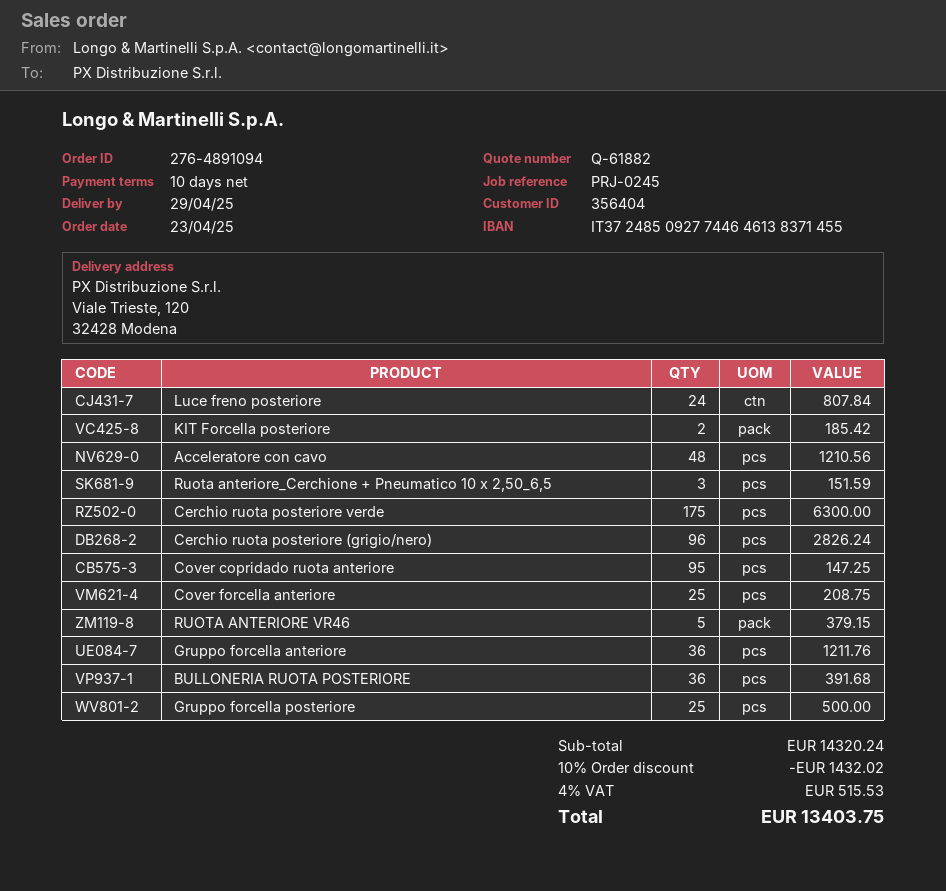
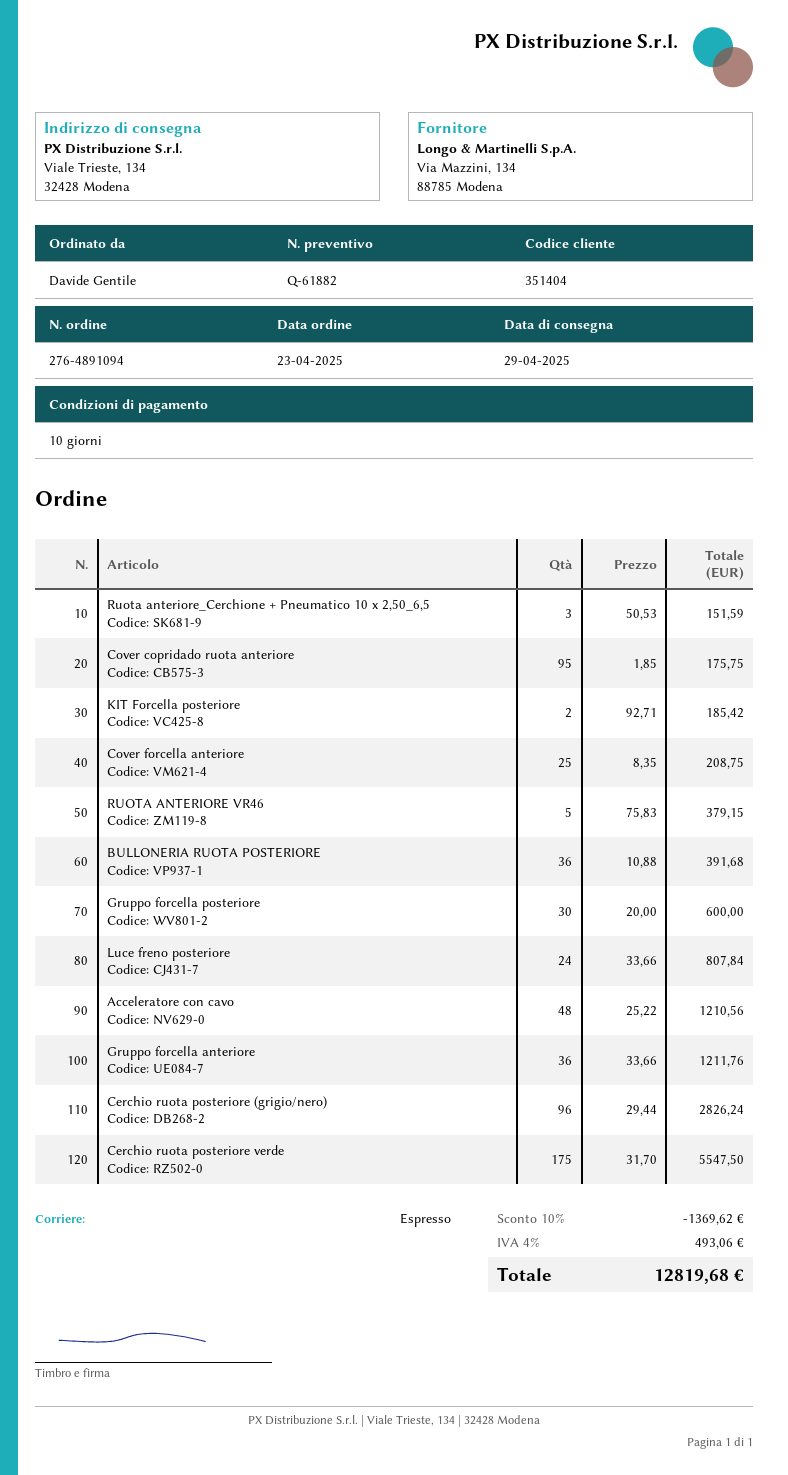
customer number: 356404 -> 351404
ship to: Viale Trieste, 120, 32428 Modena -> Viale Trieste, 134, 32428 Modena
Cerchio ruota posteriore verde: 175 for 6300.00 -> 175 for 5547.50
Cover copridado ruota anteriore: 95 for 147.25 -> 95 for 175.75
Gruppo forcella posteriore: 25 for 500.00 -> 30 for 600.00
discount: 10% = 1432.02 -> 10% = 1369.62
tax: 4% = 515.53 -> 4% = 493.06
total: 13403.75 -> 12819.68

